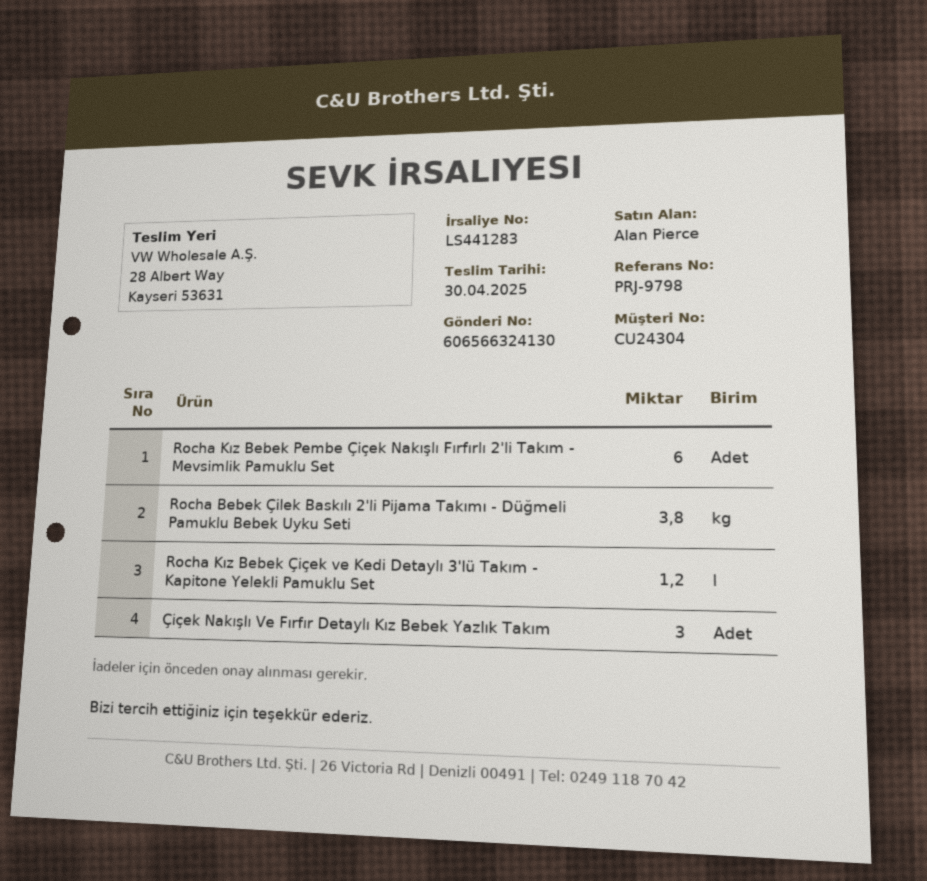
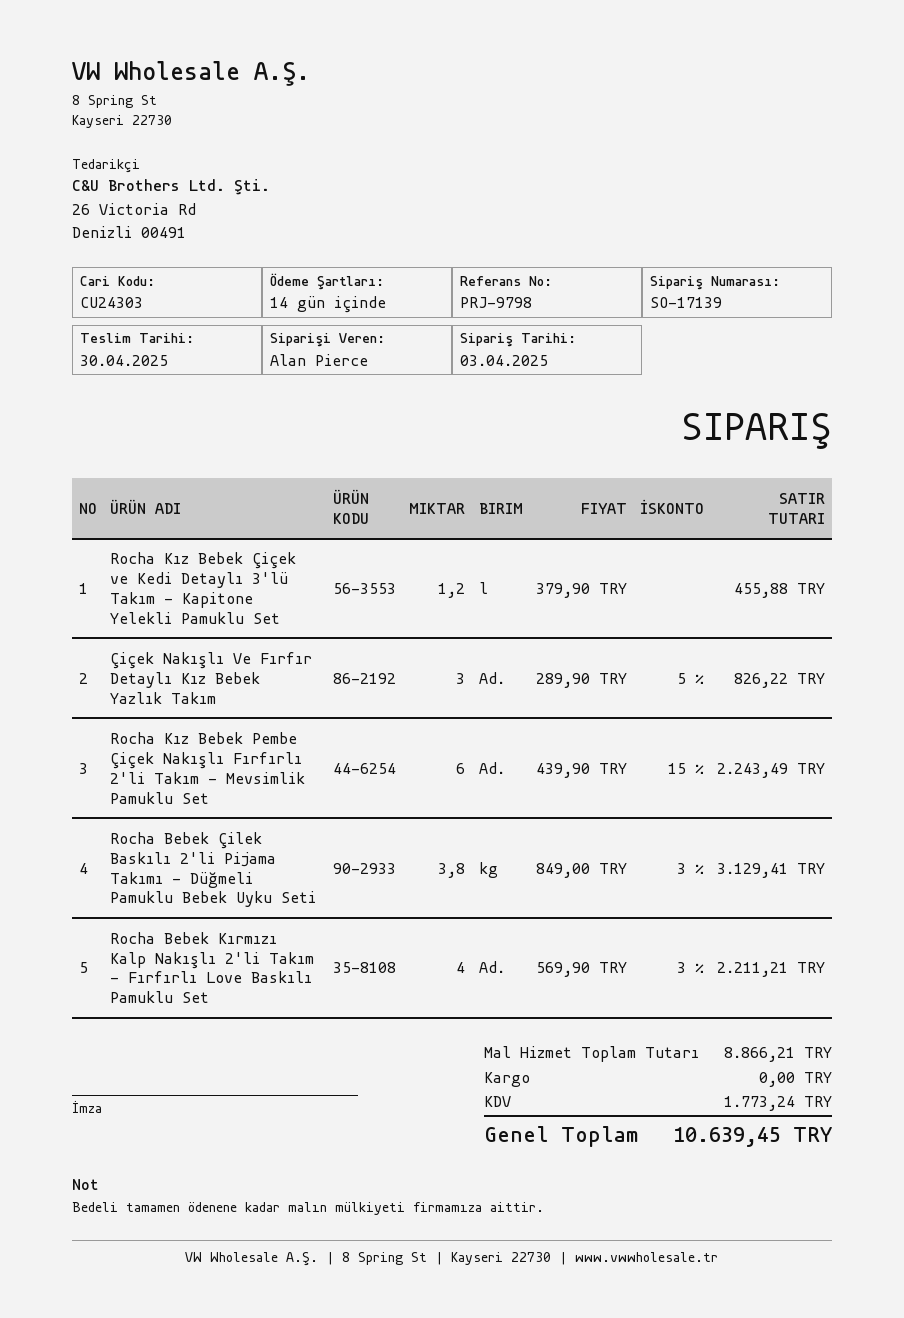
customer number: CU24304 -> CU24303
Rocha Bebek Kırmızı Kalp Nakışlı 2'li Takım - Fırfırlı Love Baskılı Pamuklu Set: none -> 4

